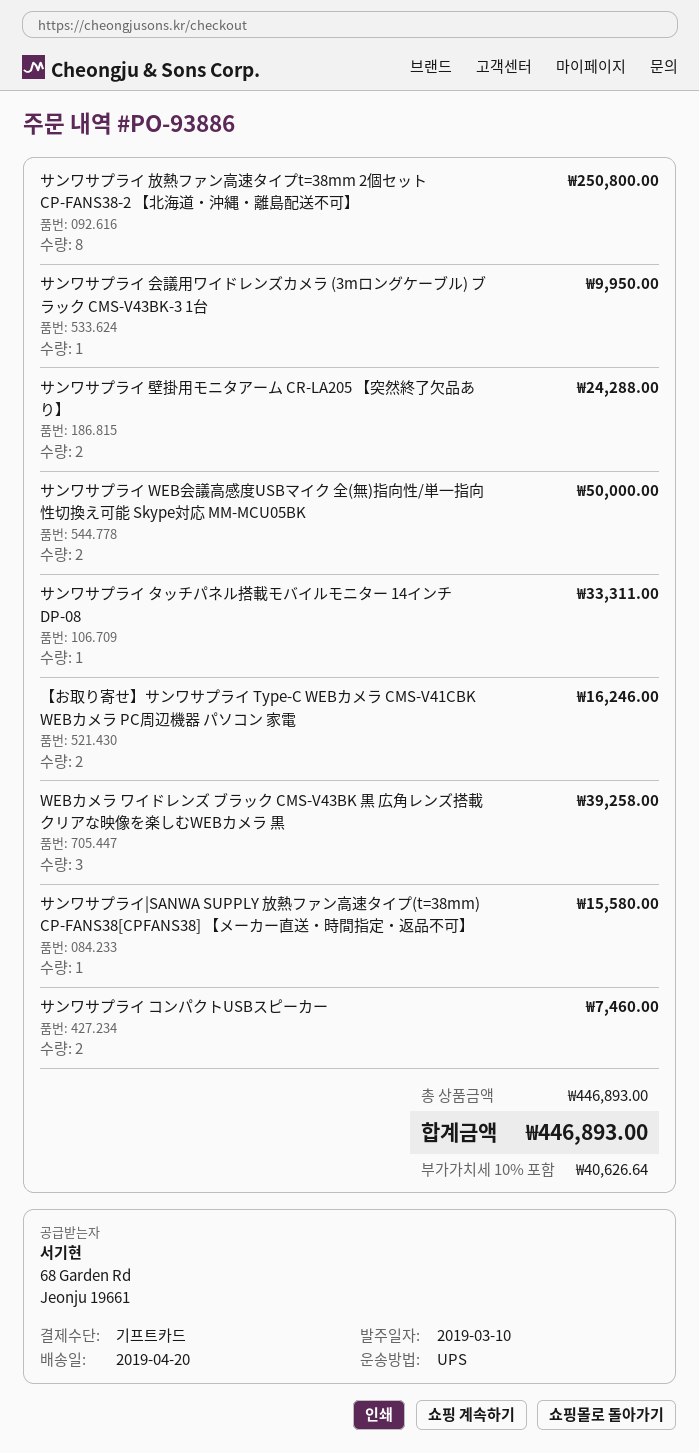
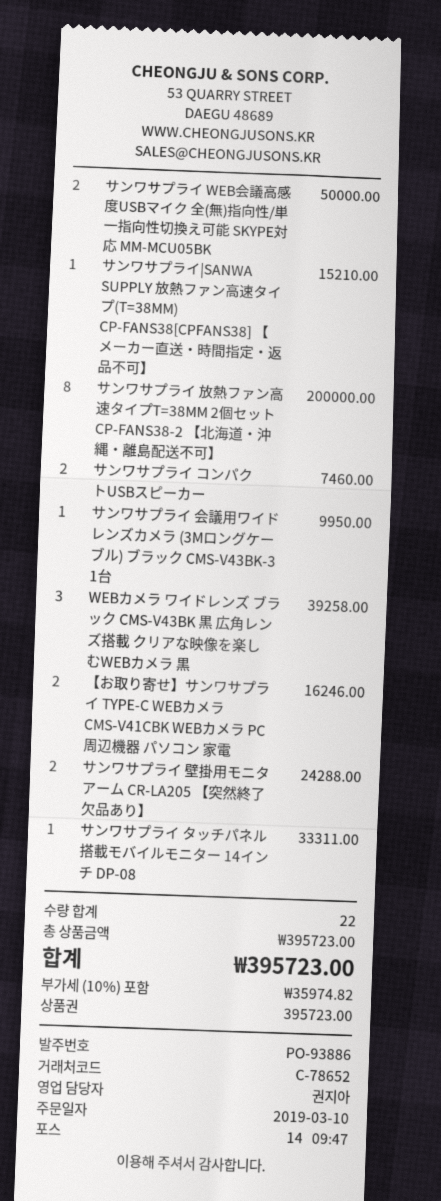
サンワサプライ 放熱ファン高速タイプt=38mm 2個セット CP-FANS38-2 【北海道・沖縄・離島配送不可】: 8 for 250800.00 -> 8 for 200000.00
サンワサプライ|SANWA SUPPLY 放熱ファン高速タイプ(t=38mm) CP-FANS38[CPFANS38] 【メーカー直送・時間指定・返品不可】: 1 for 15580.00 -> 1 for 15210.00
subtotal: 446893.00 -> 395723.00
tax: 10% = 40626.64 -> 10% = 35974.82
total: 446893.00 -> 395723.00

